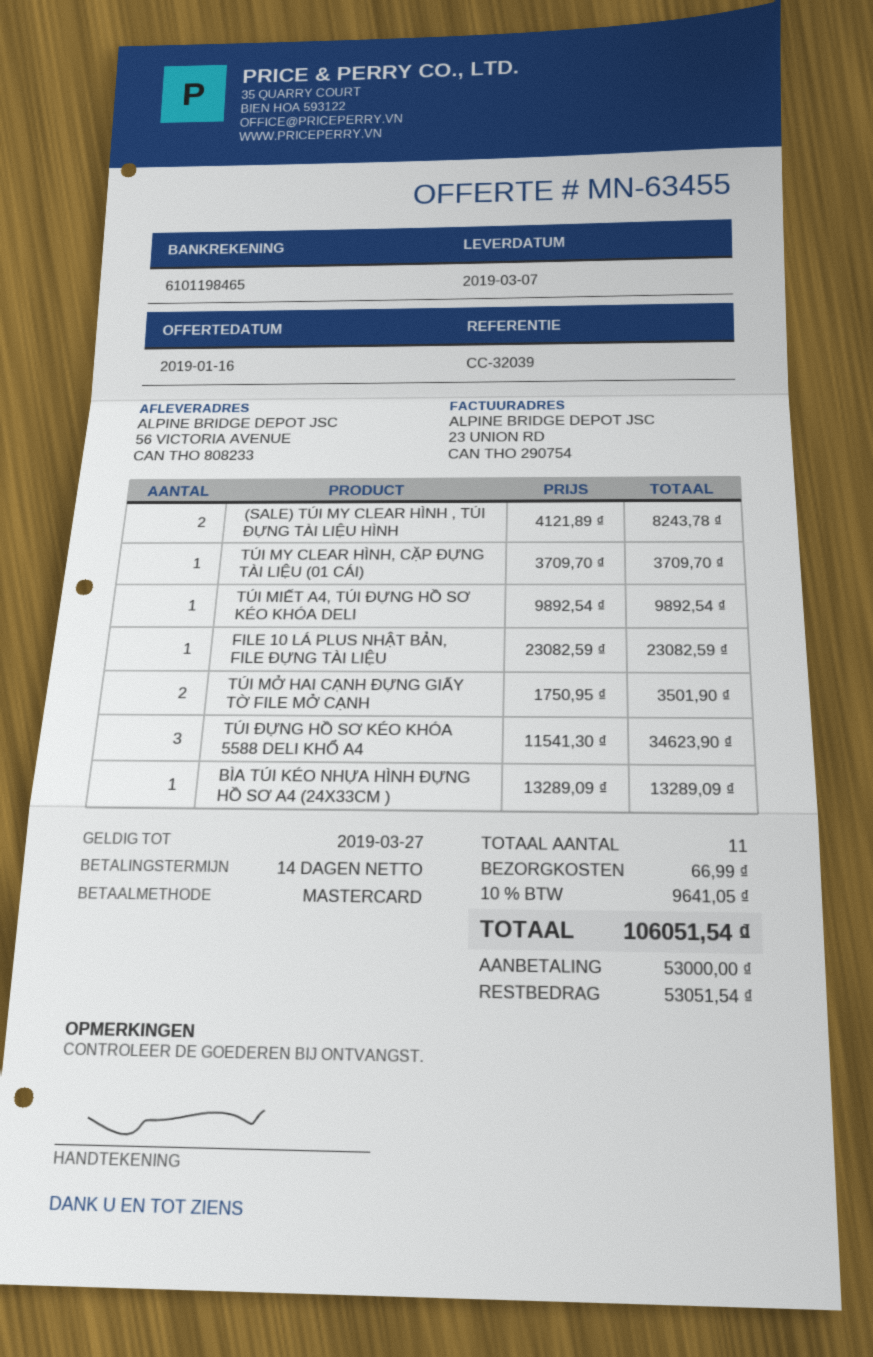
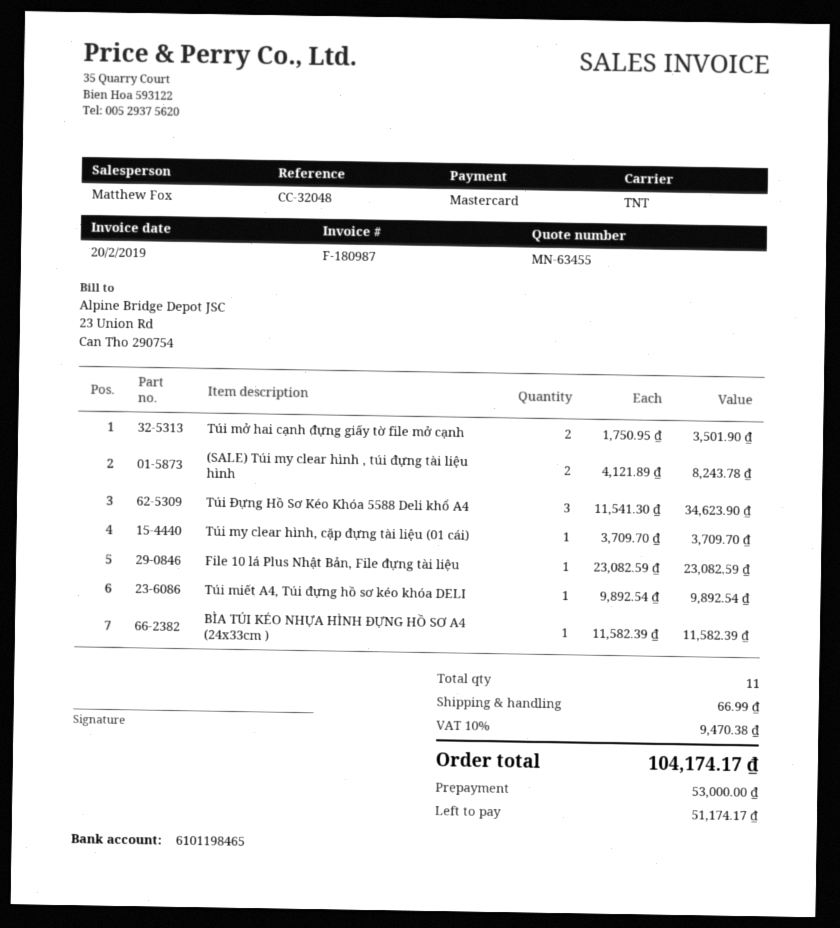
reference: CC-32039 -> CC-32048
BÌA TÚI KÉO NHỰA HÌNH ĐỰNG HỒ SƠ A4 (24X33CM ): 1 x 13289.09 = 13289.09 -> 1 x 11582.39 = 11582.39
tax: 10% = 9641.05 -> 10% = 9470.38
total: 106051.54 -> 104174.17
balance: 53051.54 -> 51174.17

